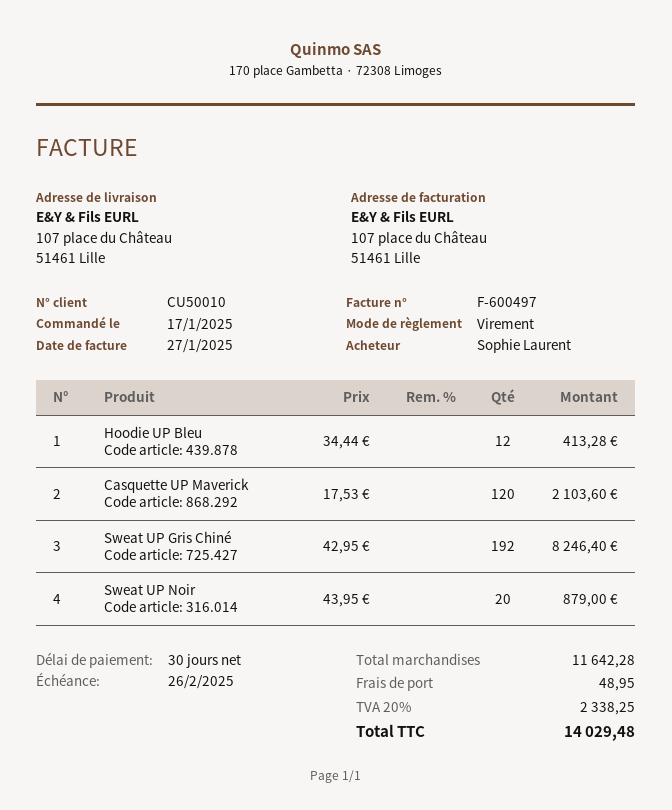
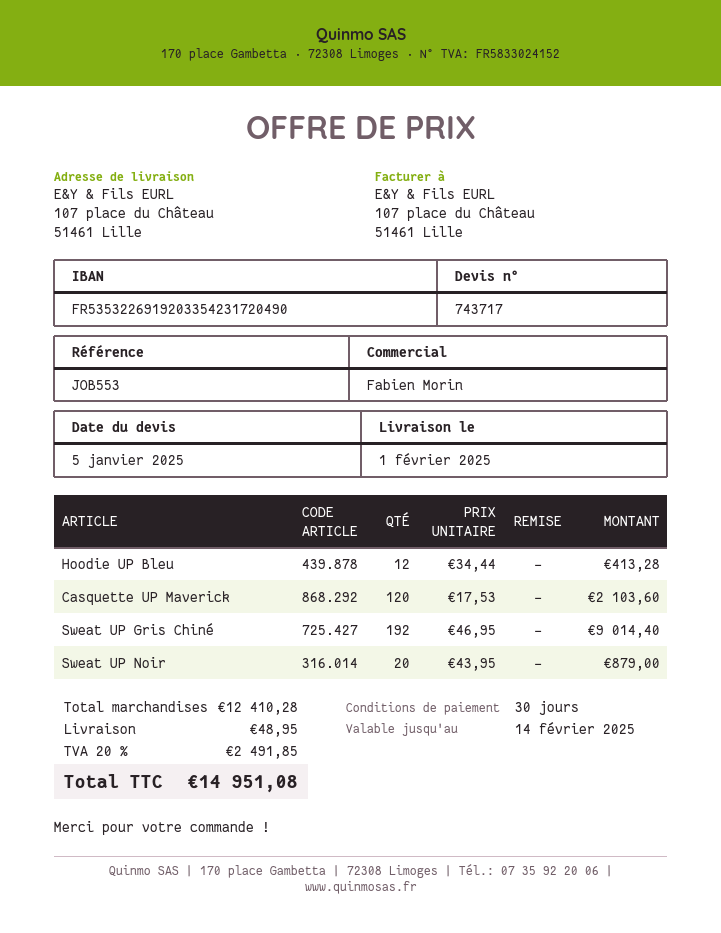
Sweat UP Gris Chiné: 192 x 42.95 = 8246.40 -> 192 x 46.95 = 9014.40
subtotal: 11642.28 -> 12410.28
tax: 20% = 2338.25 -> 20% = 2491.85
total: 14029.48 -> 14951.08

